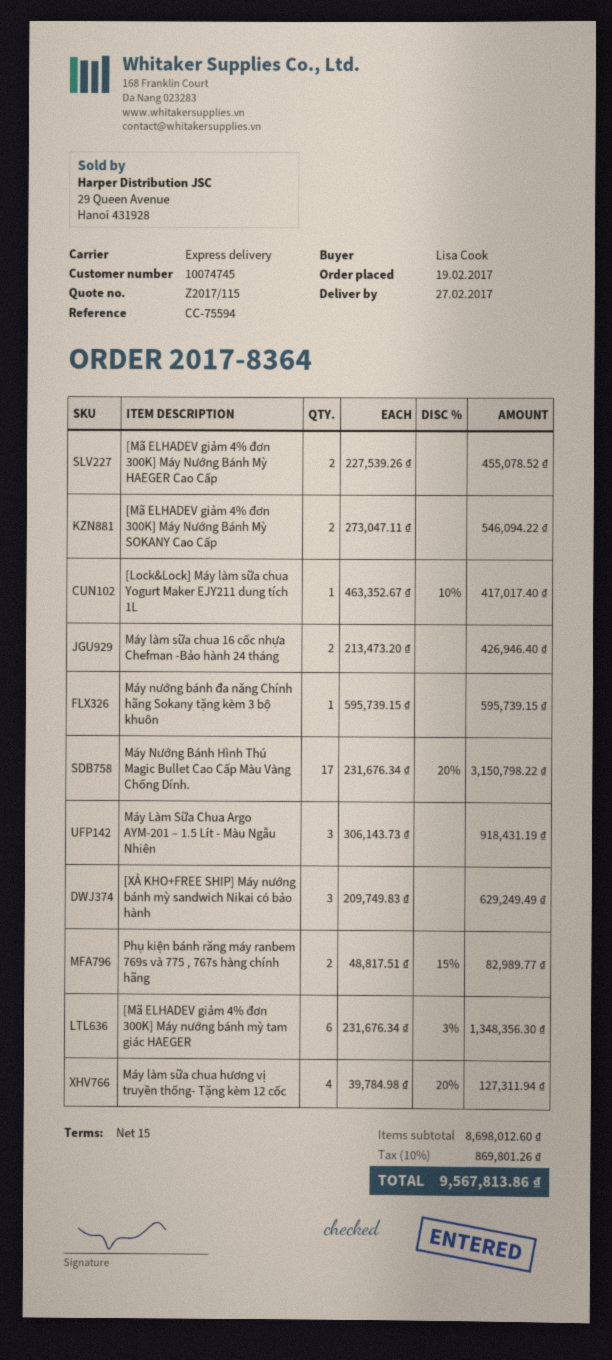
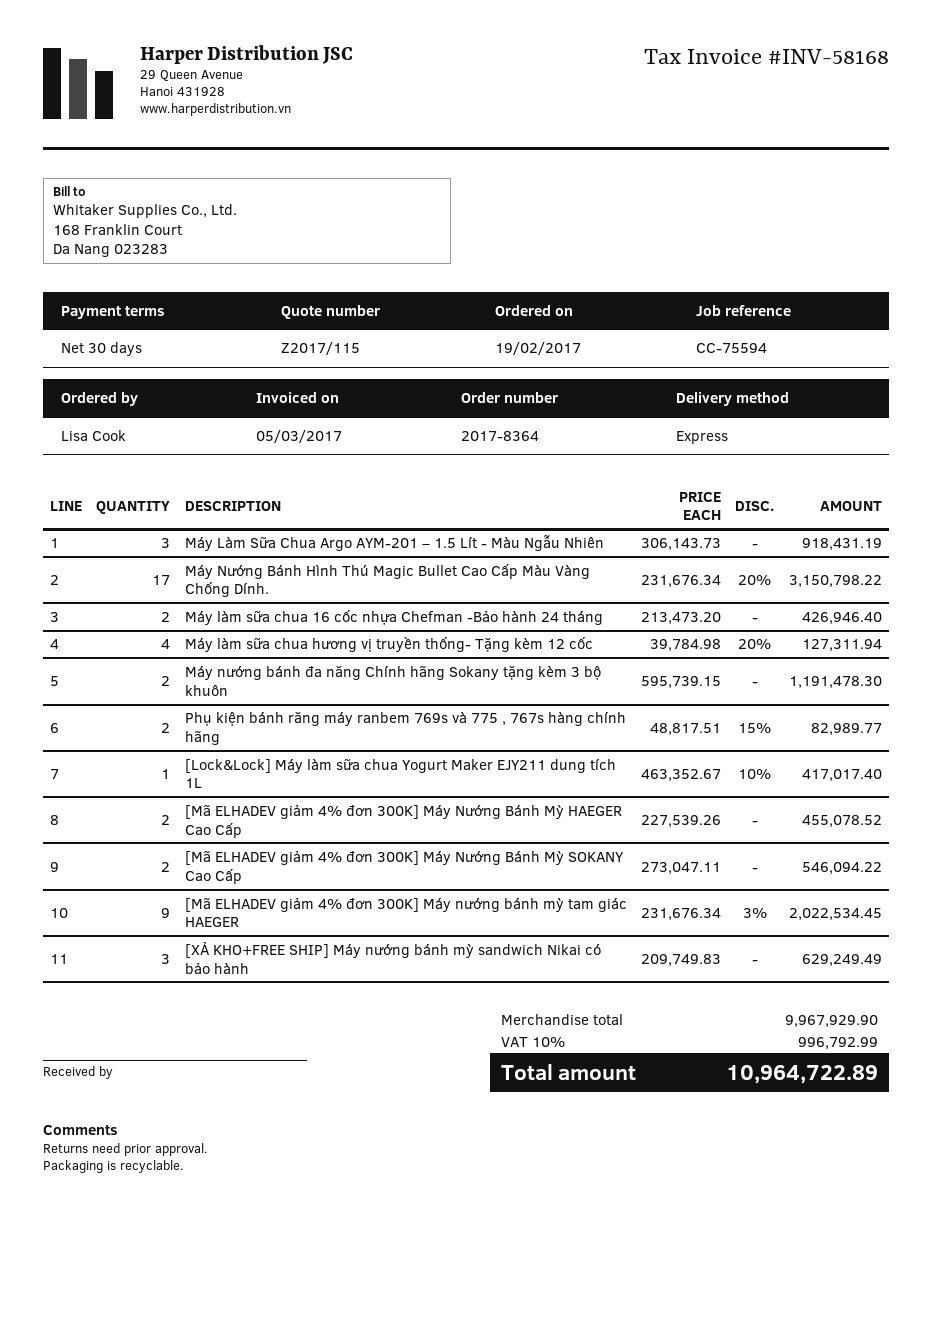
payment terms: 15 days -> 30 days
Máy nướng bánh đa năng Chính hãng Sokany tặng kèm 3 bộ khuôn: 1 x 595739.15 = 595739.15 -> 2 x 595739.15 = 1191478.30
[Mã ELHADEV giảm 4% đơn 300K] Máy nướng bánh mỳ tam giác HAEGER: 6 x 231676.34 - 3% = 1348356.30 -> 9 x 231676.34 - 3% = 2022534.45
subtotal: 8698012.60 -> 9967929.90
tax: 10% = 869801.26 -> 10% = 996792.99
total: 9567813.86 -> 10964722.89

